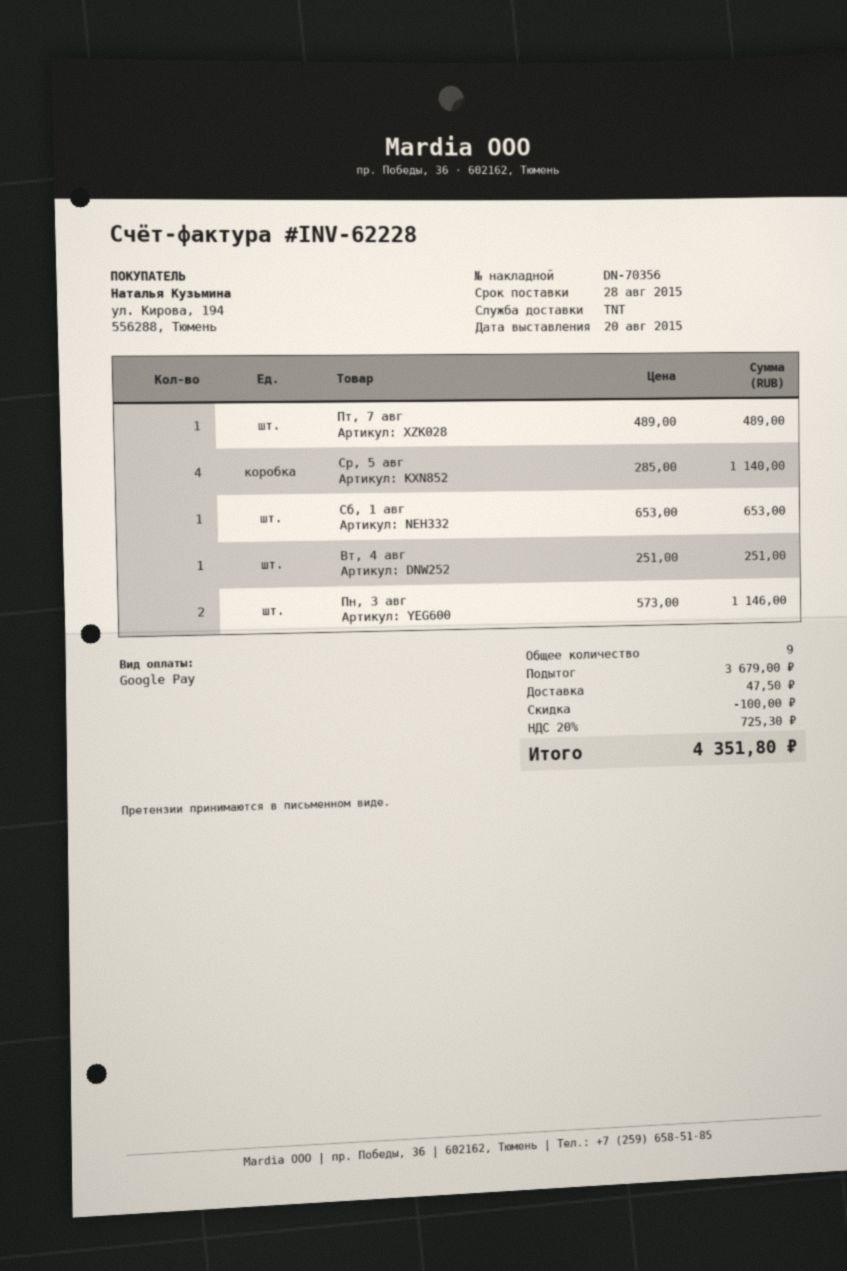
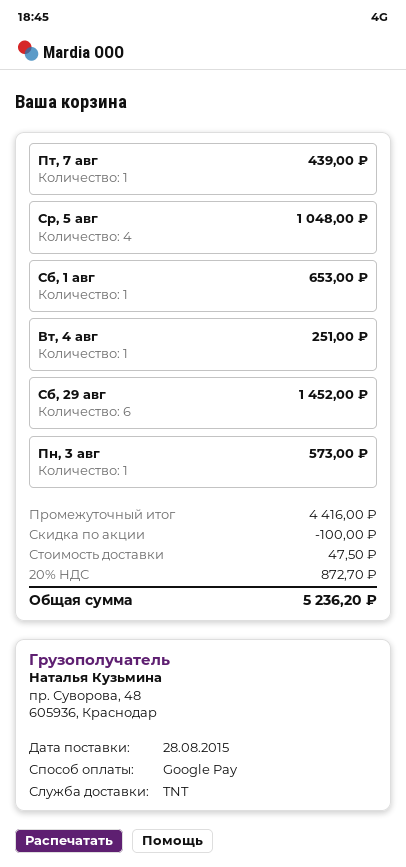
Пт, 7 авг: 1 for 489.00 -> 1 for 439.00
Ср, 5 авг: 4 for 1140.00 -> 4 for 1048.00
Пн, 3 авг: 2 for 1146.00 -> 1 for 573.00
Сб, 29 авг: none -> 6 for 1452.00
subtotal: 3679.00 -> 4416.00
tax: 20% = 725.30 -> 20% = 872.70
total: 4351.80 -> 5236.20

